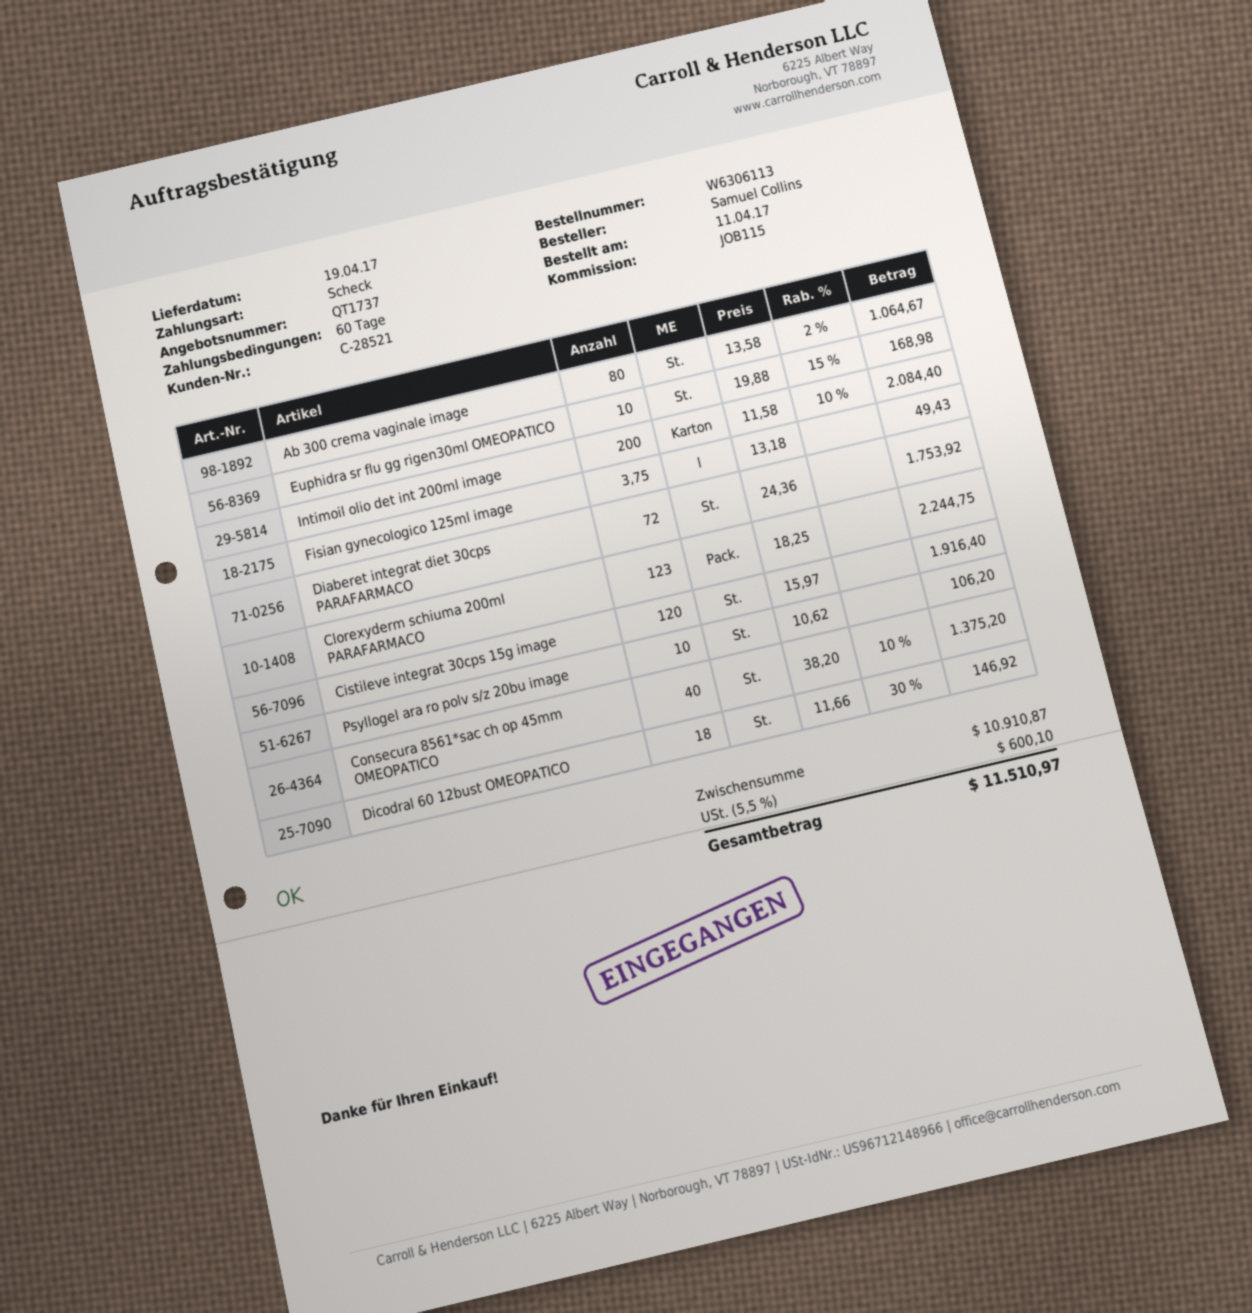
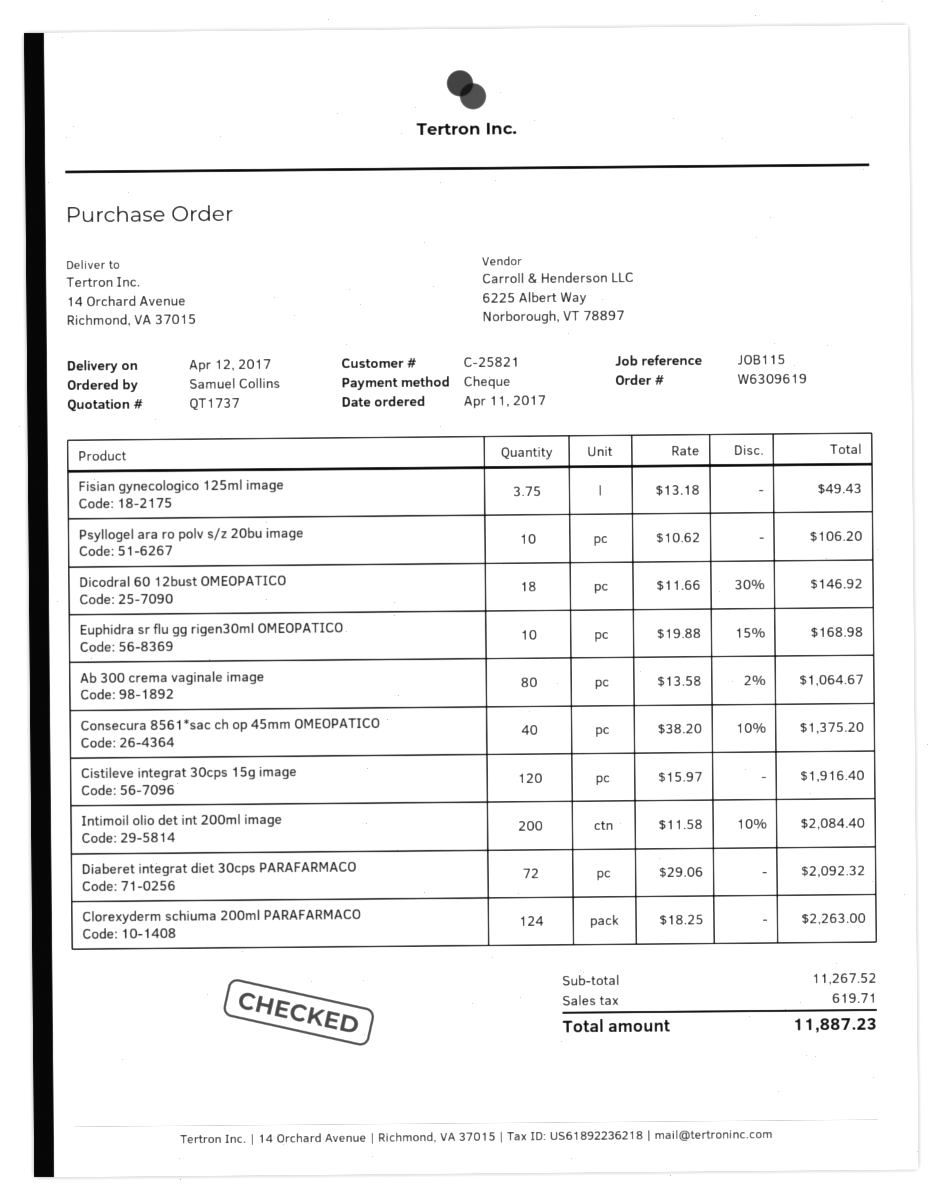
order number: W6306113 -> W6309619
delivery date: 2017-04-19 -> 2017-04-12
customer number: C-28521 -> C-25821
Diaberet integrat diet 30cps PARAFARMACO: 72 x 24.36 = 1753.92 -> 72 x 29.06 = 2092.32
Clorexyderm schiuma 200ml PARAFARMACO: 123 x 18.25 = 2244.75 -> 124 x 18.25 = 2263.00
subtotal: 10910.87 -> 11267.52
tax: 600.10 -> 619.71
total: 11510.97 -> 11887.23

